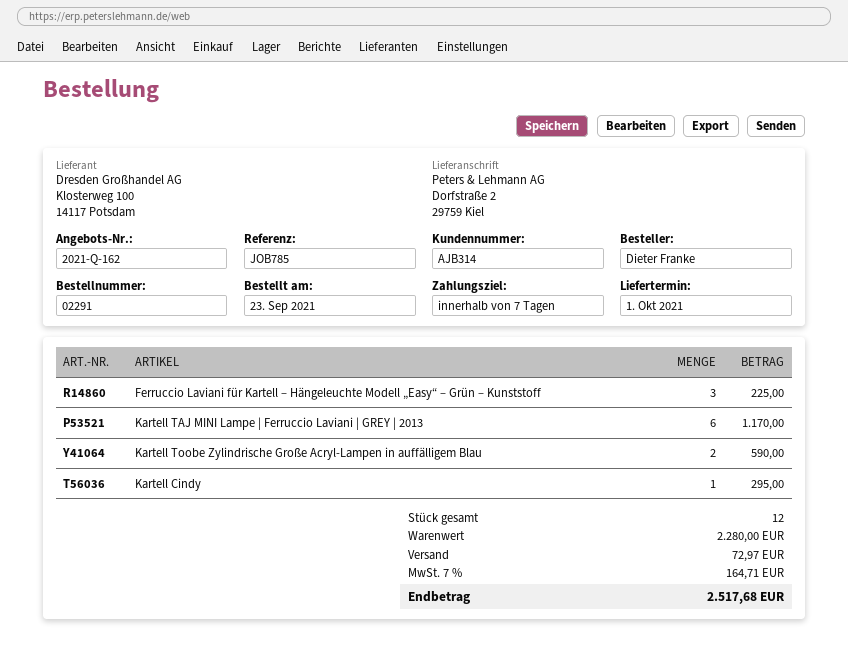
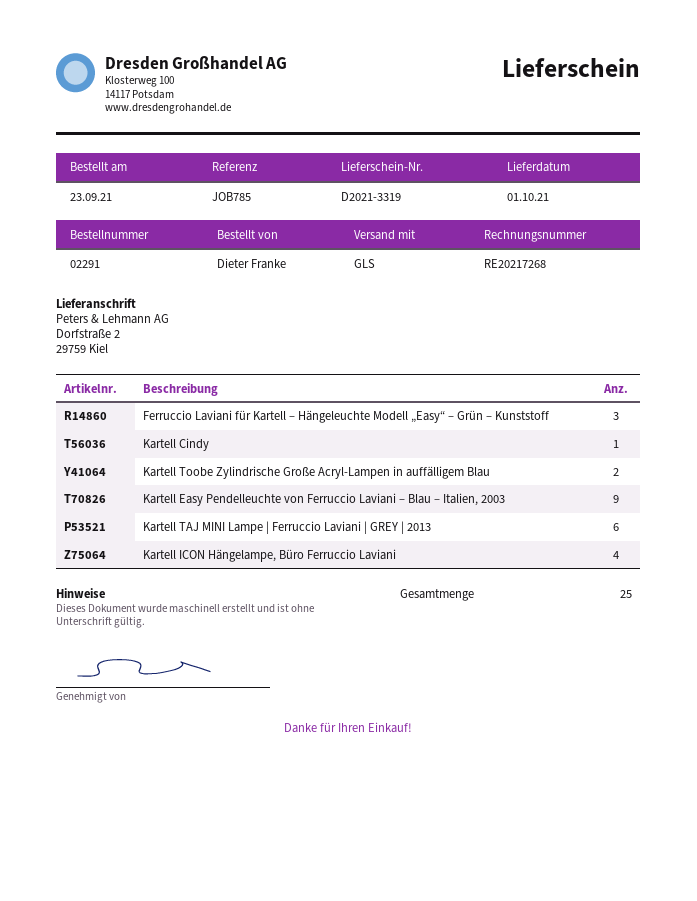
Kartell Easy Pendelleuchte von Ferruccio Laviani – Blau – Italien, 2003: none -> 9
Kartell ICON Hängelampe, Büro Ferruccio Laviani: none -> 4
total quantity: 12 -> 25

